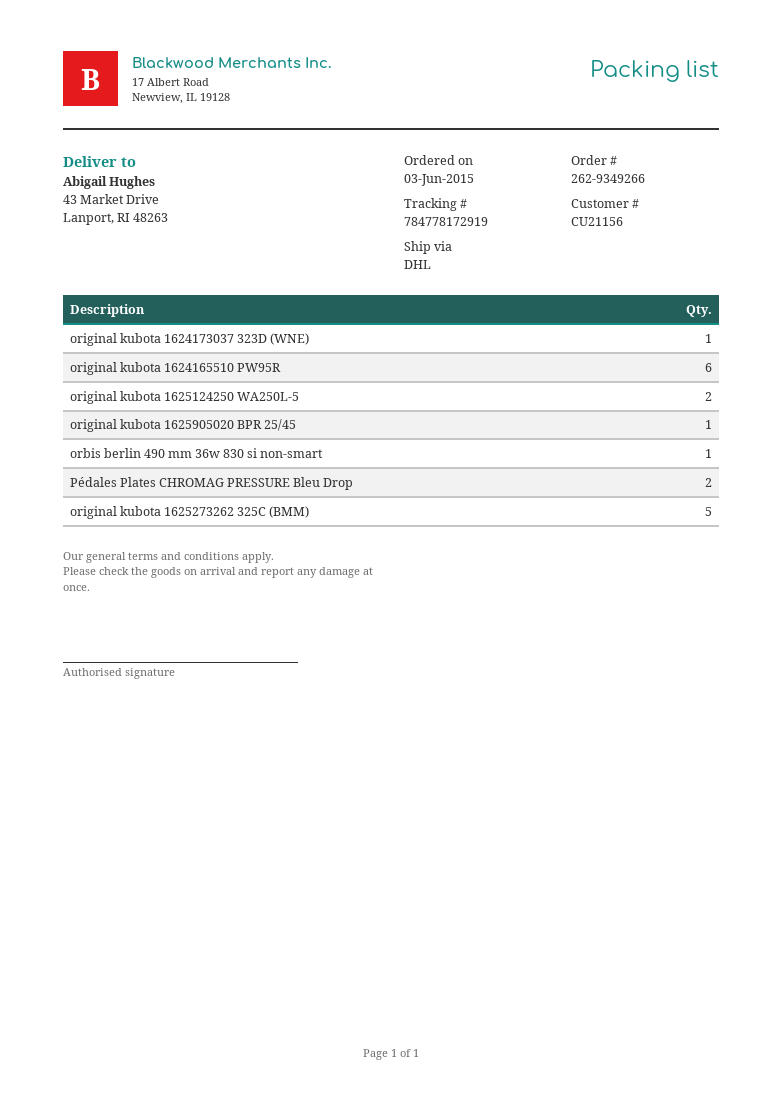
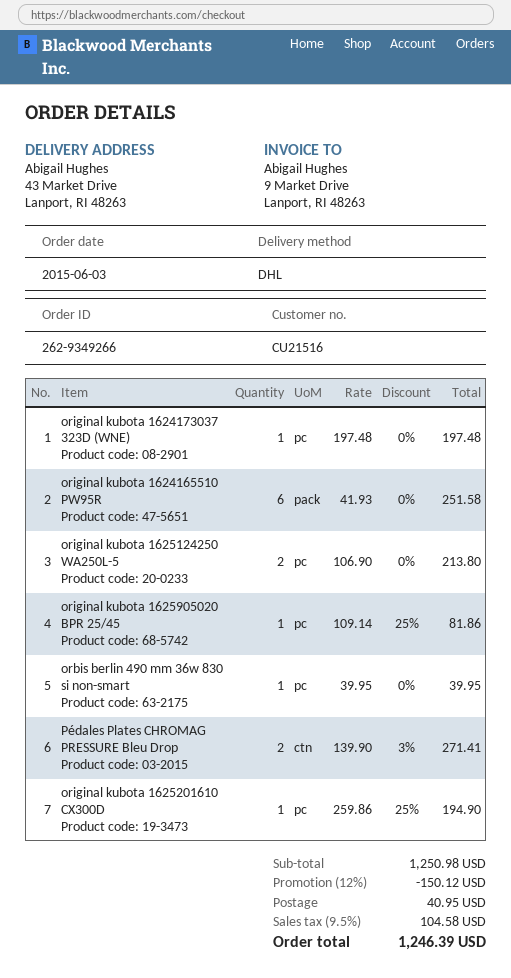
customer number: CU21156 -> CU21516
original kubota 1625273262 325C (BMM): 5 -> none
original kubota 1625201610 CX300D: none -> 1

